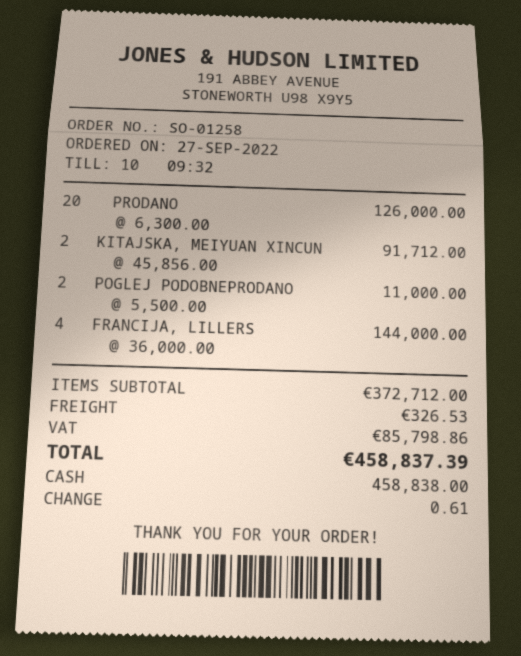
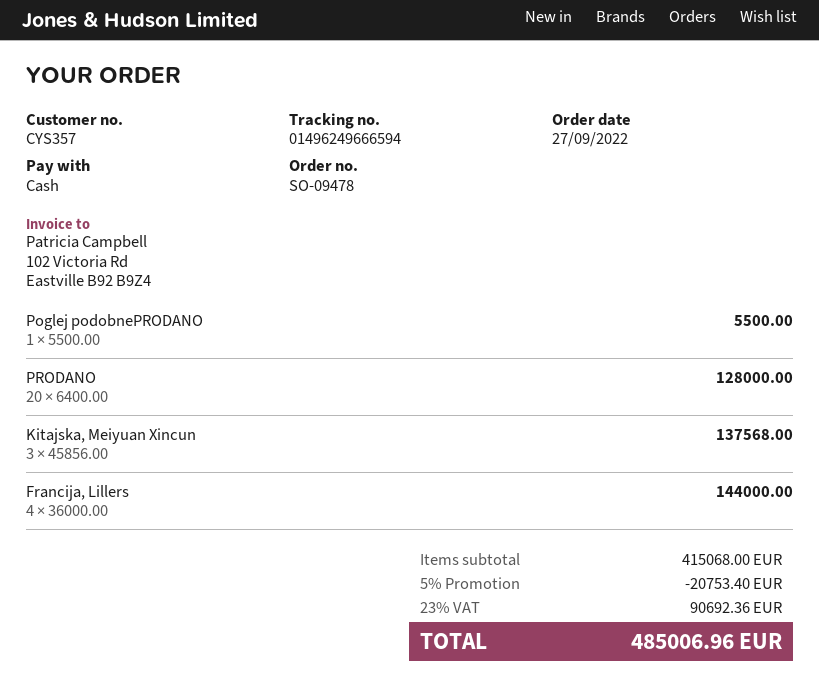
order number: SO-01258 -> SO-09478
PRODANO: 20 x 6300.00 = 126000.00 -> 20 x 6400.00 = 128000.00
KITAJSKA, MEIYUAN XINCUN: 2 x 45856.00 = 91712.00 -> 3 x 45856.00 = 137568.00
POGLEJ PODOBNEPRODANO: 2 x 5500.00 = 11000.00 -> 1 x 5500.00 = 5500.00
subtotal: 372712.00 -> 415068.00
discount: none -> 5% = 20753.40
shipping: 326.53 -> none
tax: 85798.86 -> 90692.36
total: 458837.39 -> 485006.96

